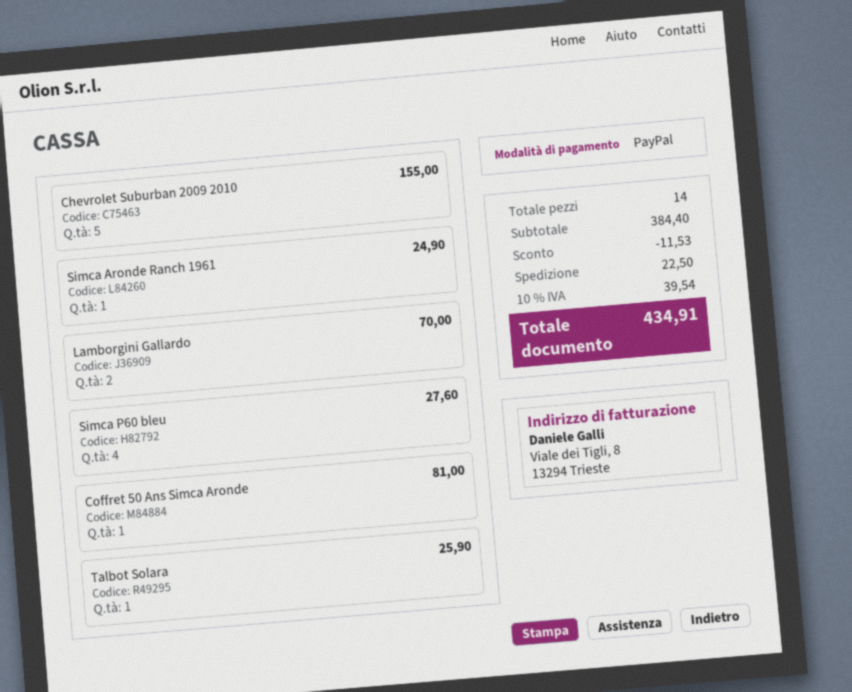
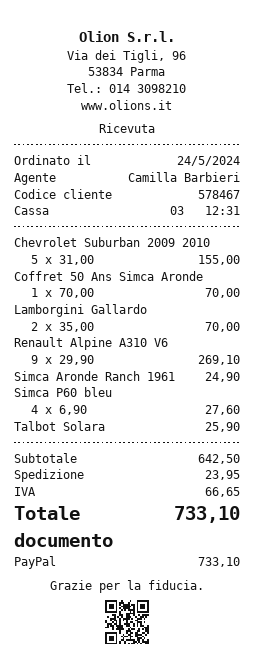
Coffret 50 Ans Simca Aronde: 1 for 81.00 -> 1 for 70.00
Renault Alpine A310 V6: none -> 9 for 269.10
subtotal: 384.40 -> 642.50
discount: 11.53 -> none
shipping: 22.50 -> 23.95
tax: 39.54 -> 66.65
total: 434.91 -> 733.10

